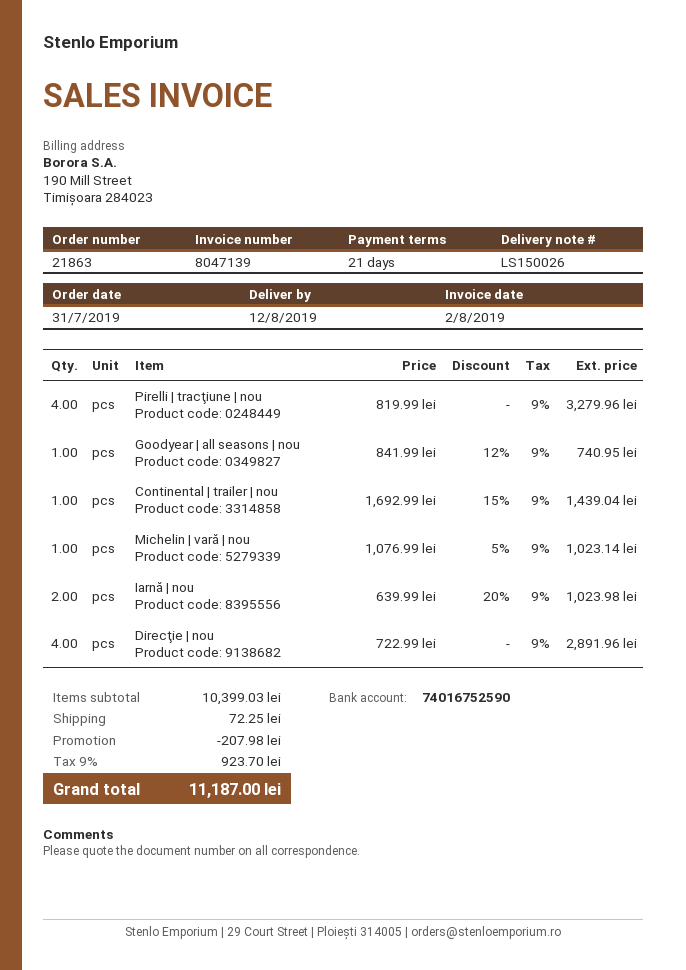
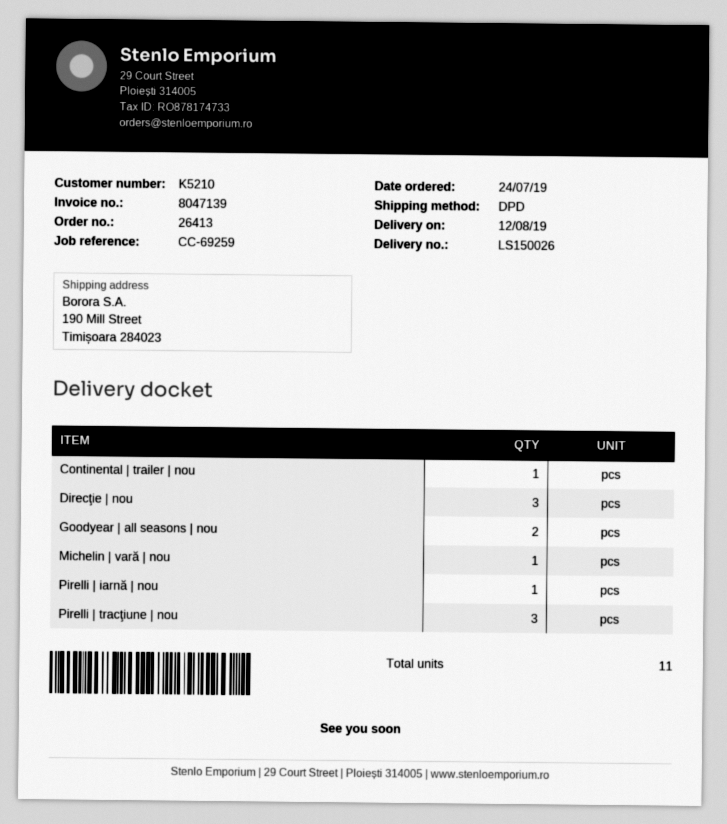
order number: 21863 -> 26413
order date: 2019-07-31 -> 2019-07-24
Pirelli | tracţiune | nou: 4 -> 3
Goodyear | all seasons | nou: 1 -> 2
Iarnă | nou: 2 -> none
Direcţie | nou: 4 -> 3
Pirelli | iarnă | nou: none -> 1

